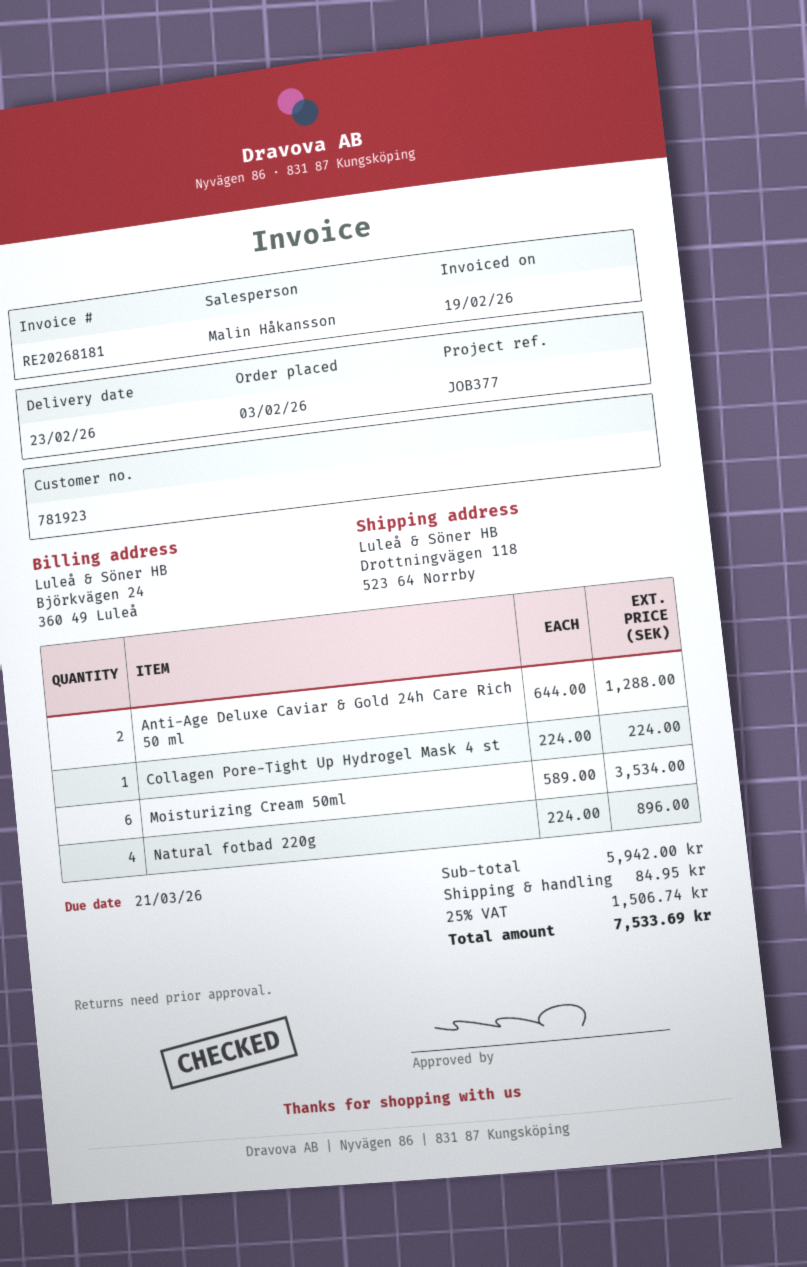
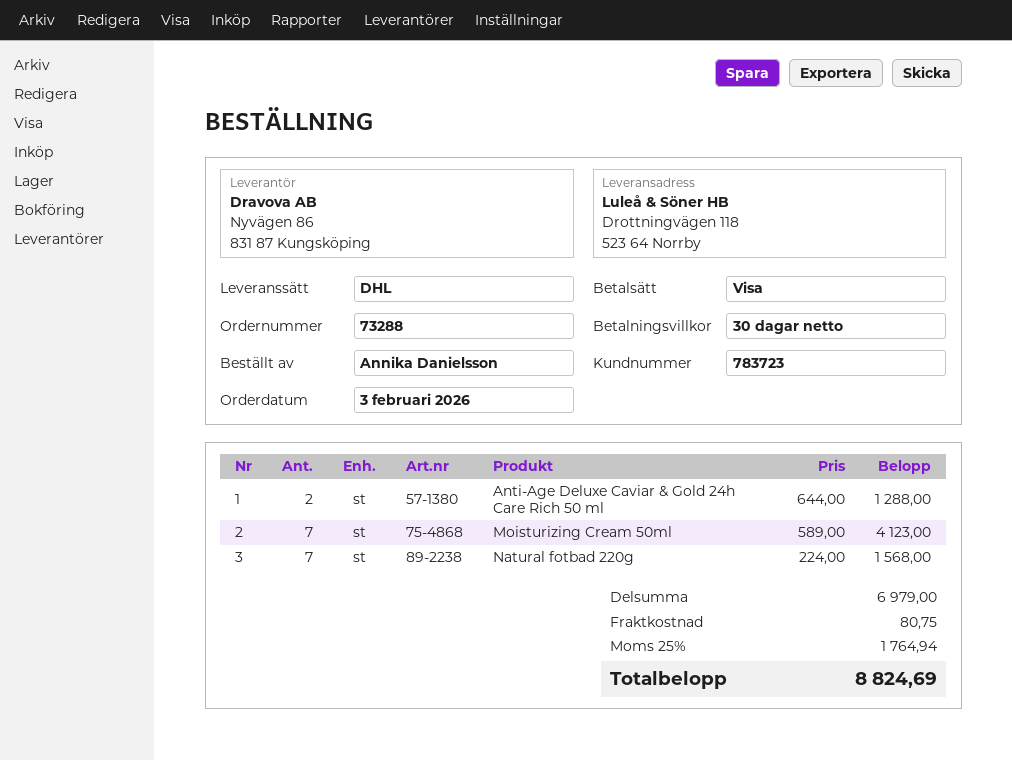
customer number: 781923 -> 783723
Collagen Pore-Tight Up Hydrogel Mask 4 st: 1 x 224.00 = 224.00 -> none
Moisturizing Cream 50ml: 6 x 589.00 = 3534.00 -> 7 x 589.00 = 4123.00
Natural fotbad 220g: 4 x 224.00 = 896.00 -> 7 x 224.00 = 1568.00
subtotal: 5942.00 -> 6979.00
shipping: 84.95 -> 80.75
tax: 25% = 1506.74 -> 25% = 1764.94
total: 7533.69 -> 8824.69

